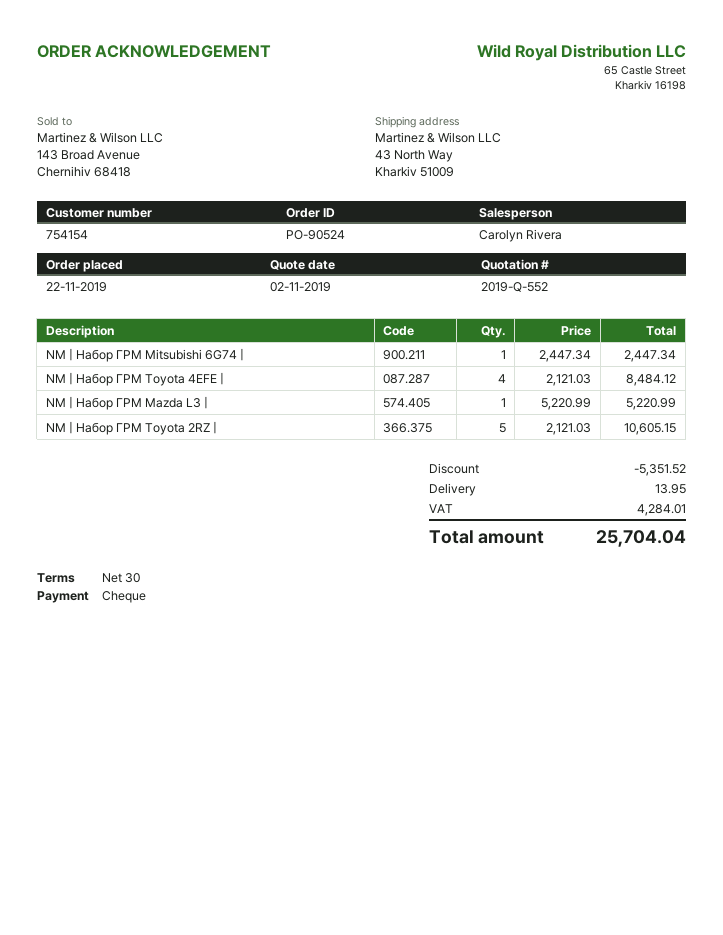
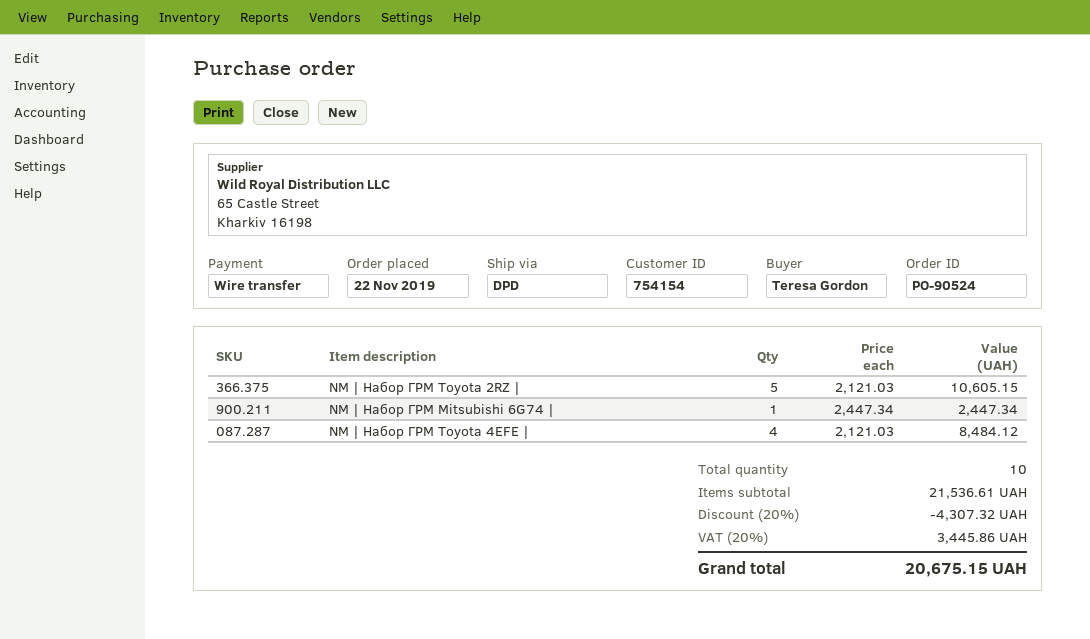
payment method: cheque -> bank transfer
NM | Набор ГРМ Mazda L3 |: 1 x 5220.99 = 5220.99 -> none
discount: 5351.52 -> 4307.32
shipping: 13.95 -> none
tax: 4284.01 -> 3445.86
total: 25704.04 -> 20675.15

